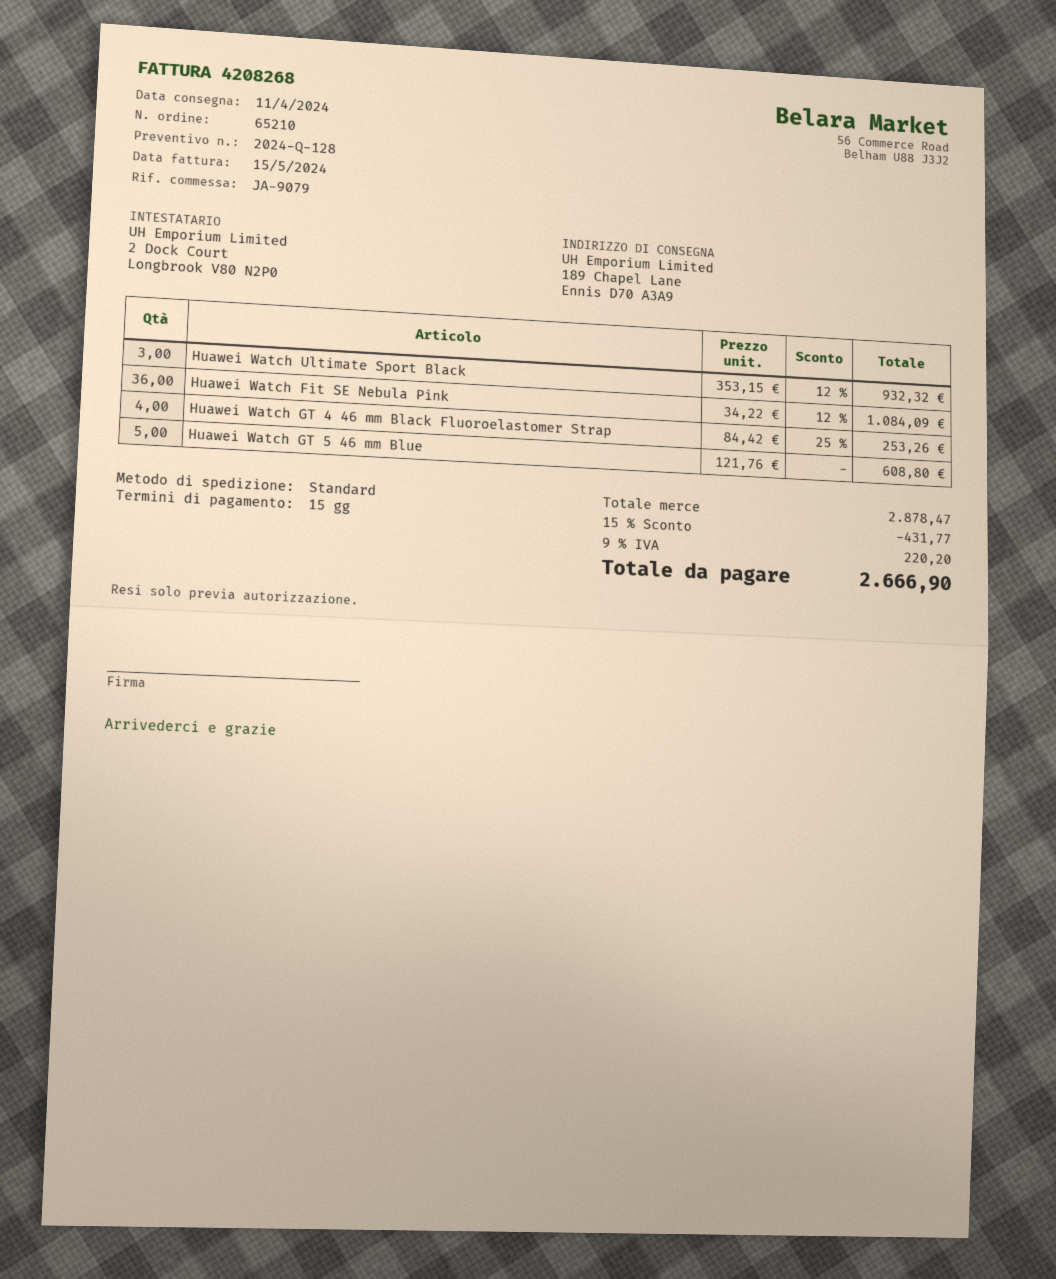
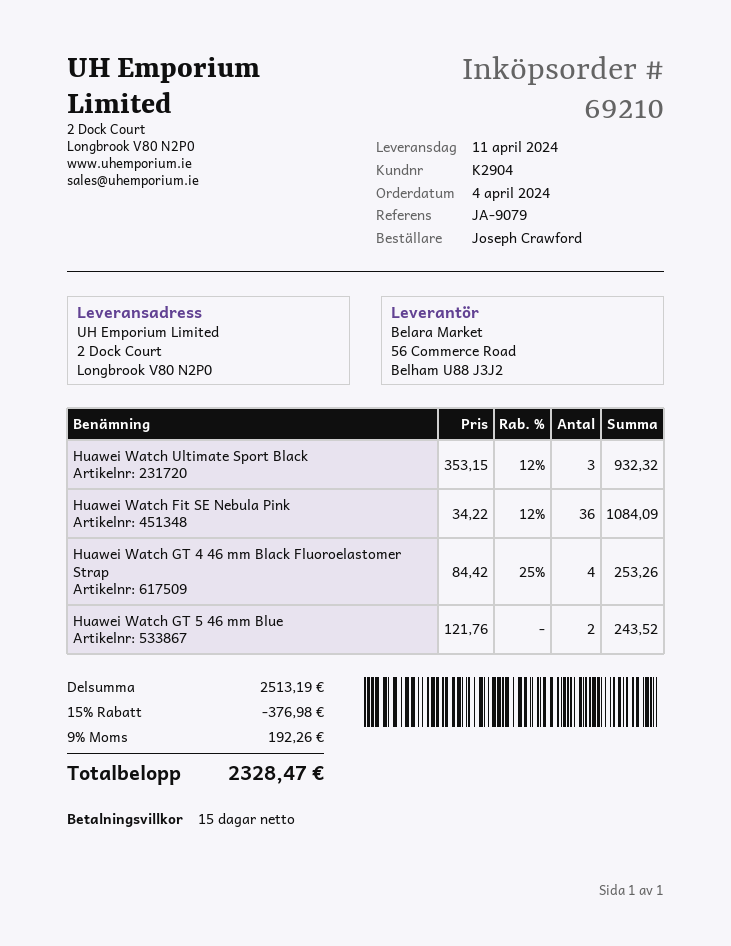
order number: 65210 -> 69210
ship to: 189 Chapel Lane, Ennis D70 A3A9 -> 2 Dock Court, Longbrook V80 N2P0
Huawei Watch GT 5 46 mm Blue: 5 x 121.76 = 608.80 -> 2 x 121.76 = 243.52
subtotal: 2878.47 -> 2513.19
discount: 15% = 431.77 -> 15% = 376.98
tax: 9% = 220.20 -> 9% = 192.26
total: 2666.90 -> 2328.47

